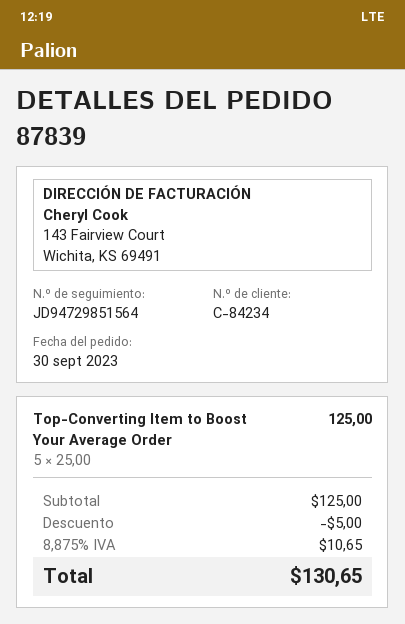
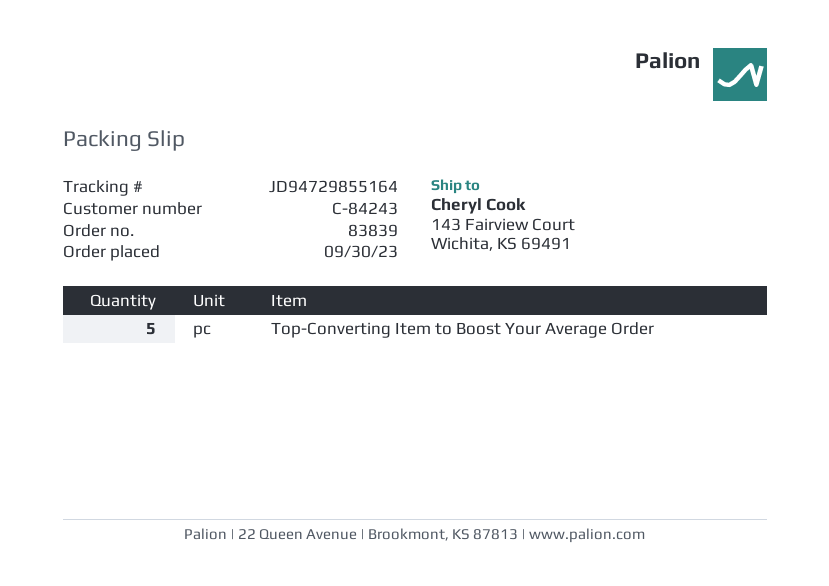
order number: 87839 -> 83839
customer number: C-84234 -> C-84243
tracking number: JD94729851564 -> JD94729855164

